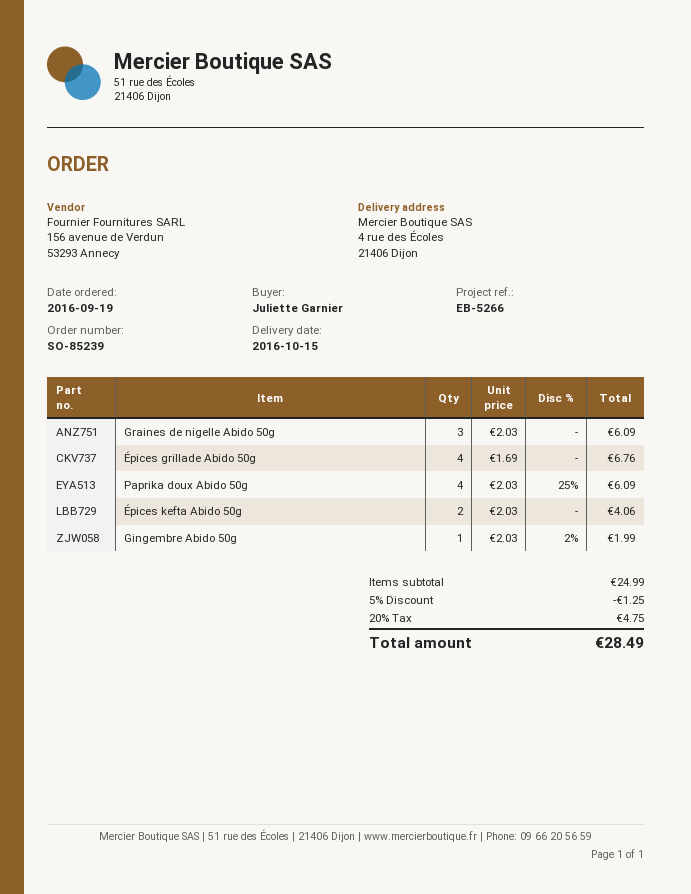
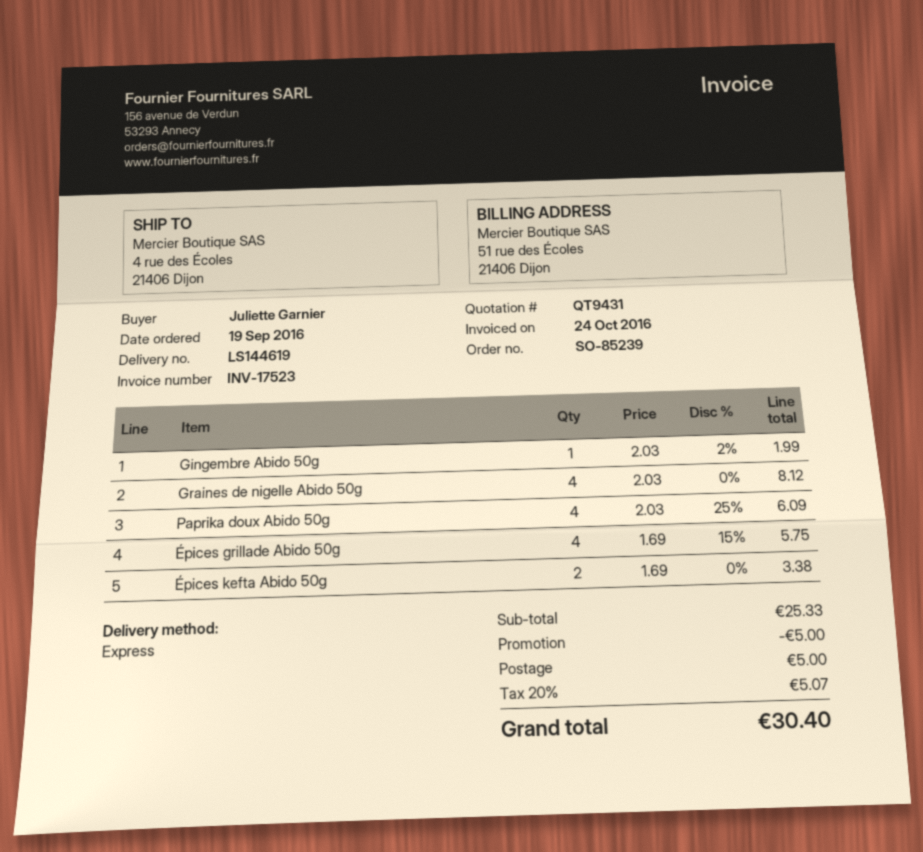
Graines de nigelle Abido 50g: 3 x 2.03 = 6.09 -> 4 x 2.03 = 8.12
Épices grillade Abido 50g: 4 x 1.69 = 6.76 -> 4 x 1.69 - 15% = 5.75
Épices kefta Abido 50g: 2 x 2.03 = 4.06 -> 2 x 1.69 = 3.38
subtotal: 24.99 -> 25.33
discount: 1.25 -> 5.00
shipping: none -> 5.00
tax: 20% = 4.75 -> 20% = 5.07
total: 28.49 -> 30.40

